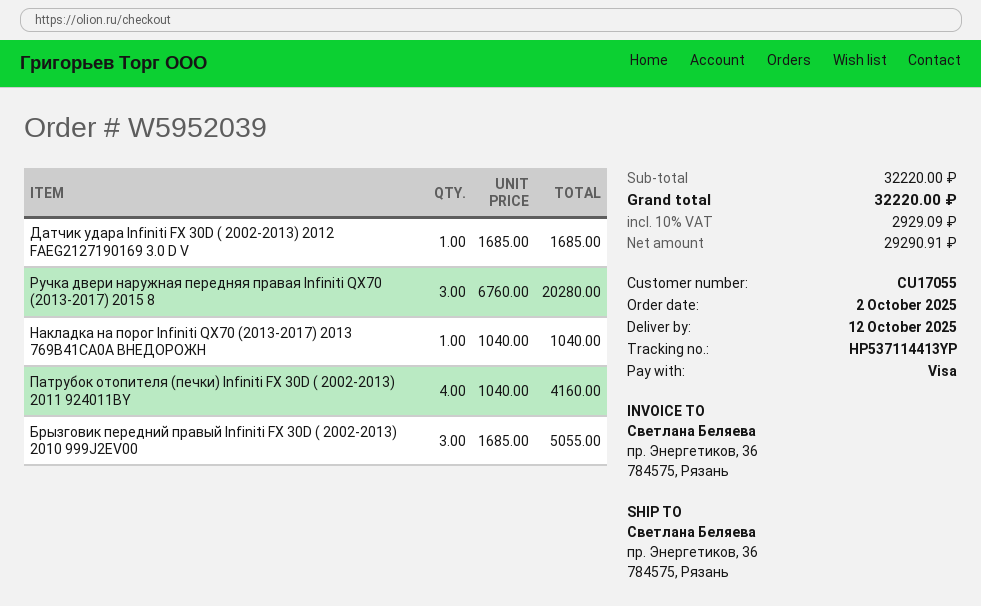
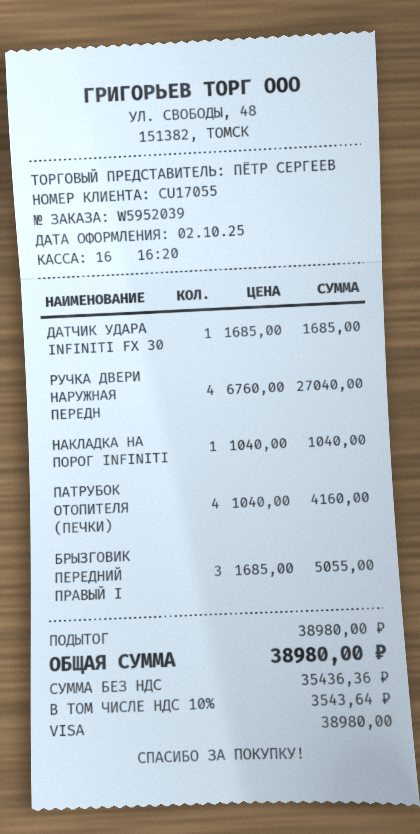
Ручка двери наружная передняя правая Infiniti QX70 (2013-2017) 2015 8: 3 x 6760.00 = 20280.00 -> 4 x 6760.00 = 27040.00
subtotal: 32220.00 -> 38980.00
net: 29290.91 -> 35436.36
tax: 10% = 2929.09 -> 10% = 3543.64
total: 32220.00 -> 38980.00

